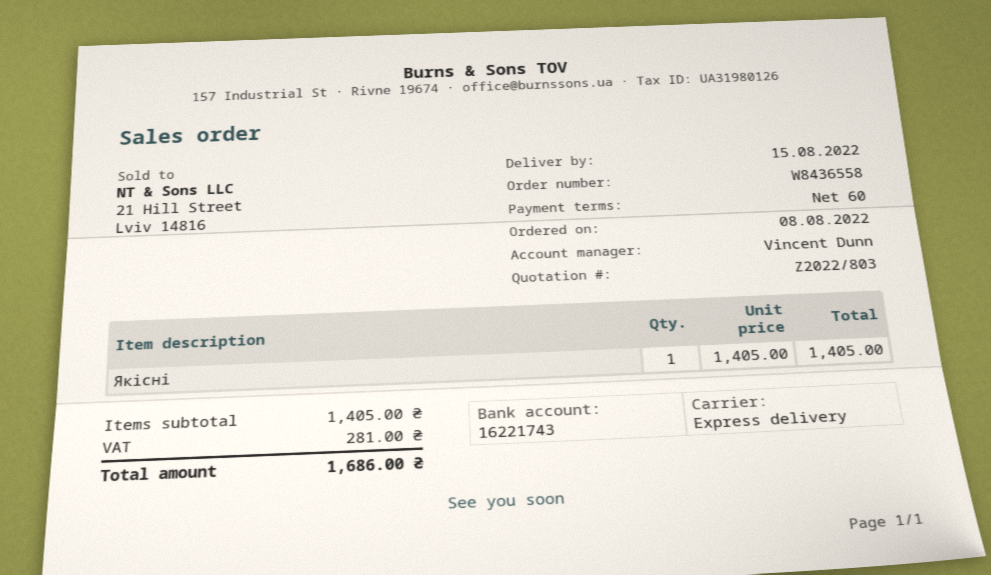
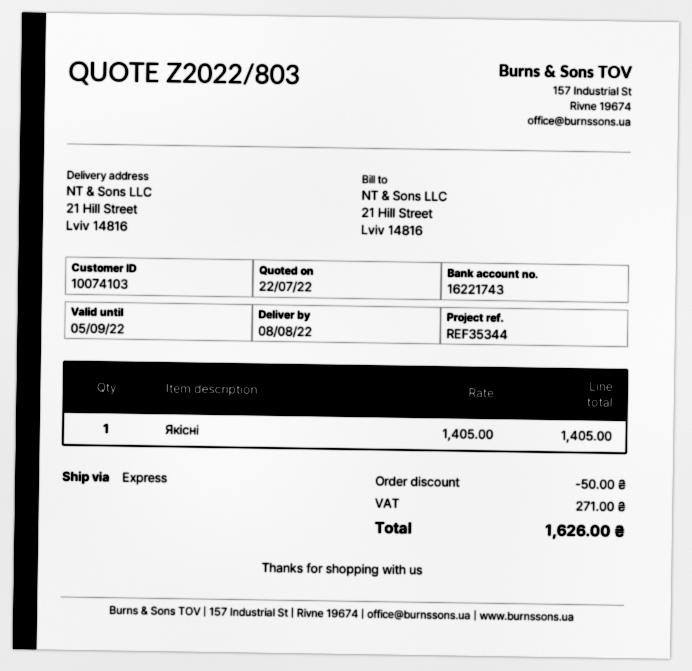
delivery date: 2022-08-15 -> 2022-08-08
discount: none -> 50.00
tax: 281.00 -> 271.00
total: 1686.00 -> 1626.00

